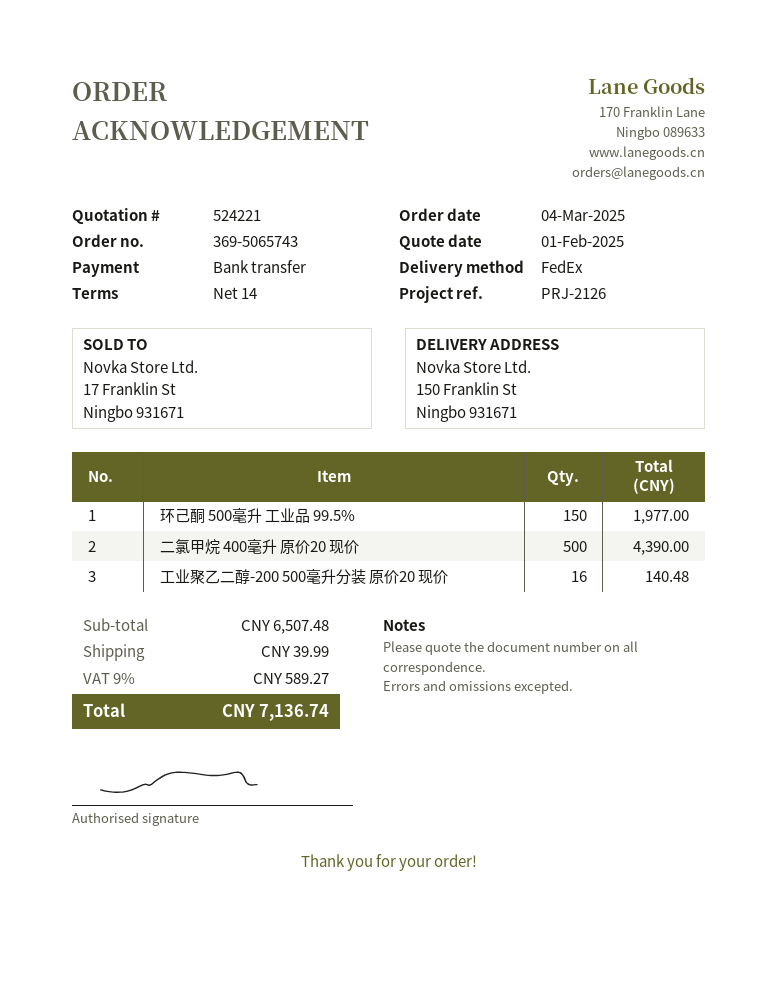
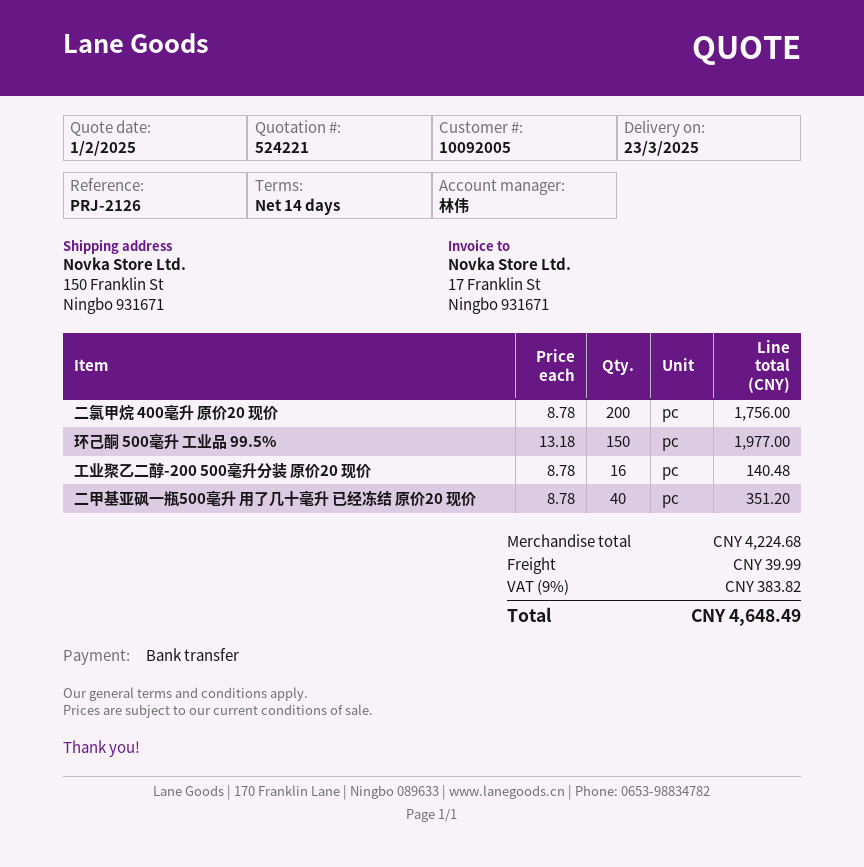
二氯甲烷 400毫升 原价20 现价: 500 for 4390.00 -> 200 for 1756.00
二甲基亚砜一瓶500毫升 用了几十毫升 已经冻结 原价20 现价: none -> 40 for 351.20
subtotal: 6507.48 -> 4224.68
tax: 9% = 589.27 -> 9% = 383.82
total: 7136.74 -> 4648.49

